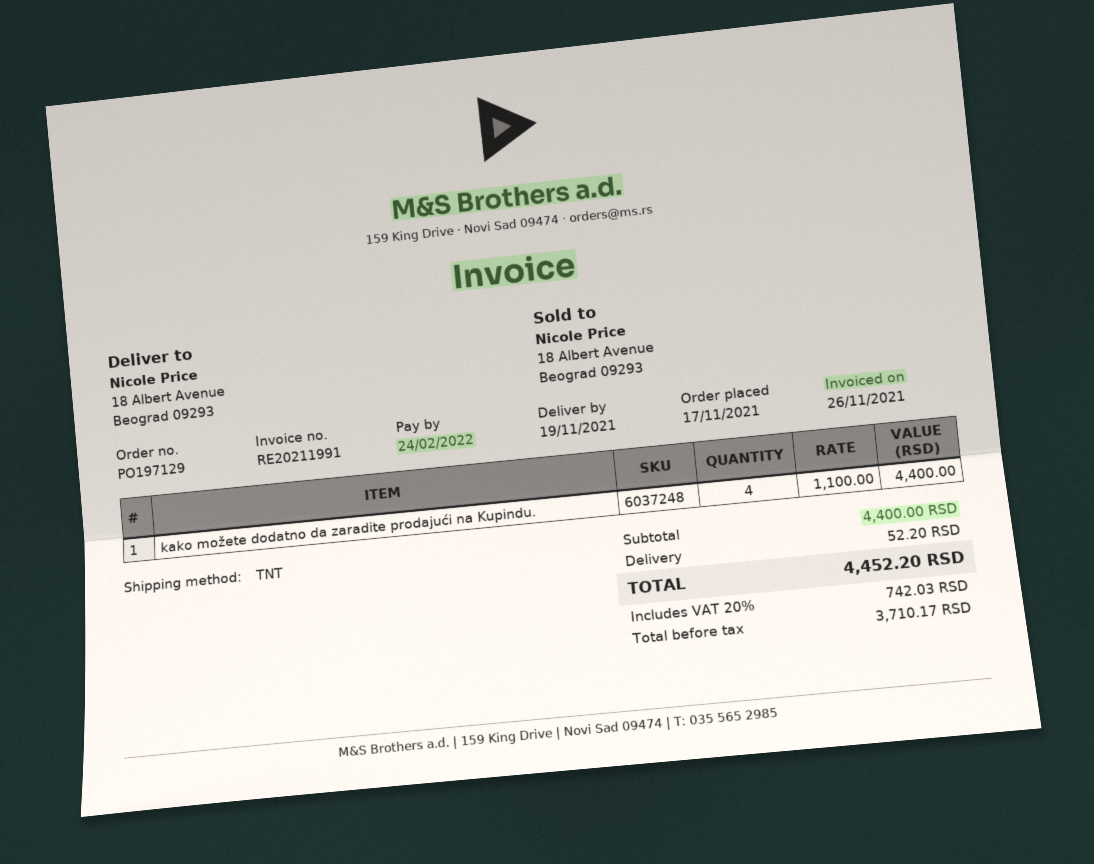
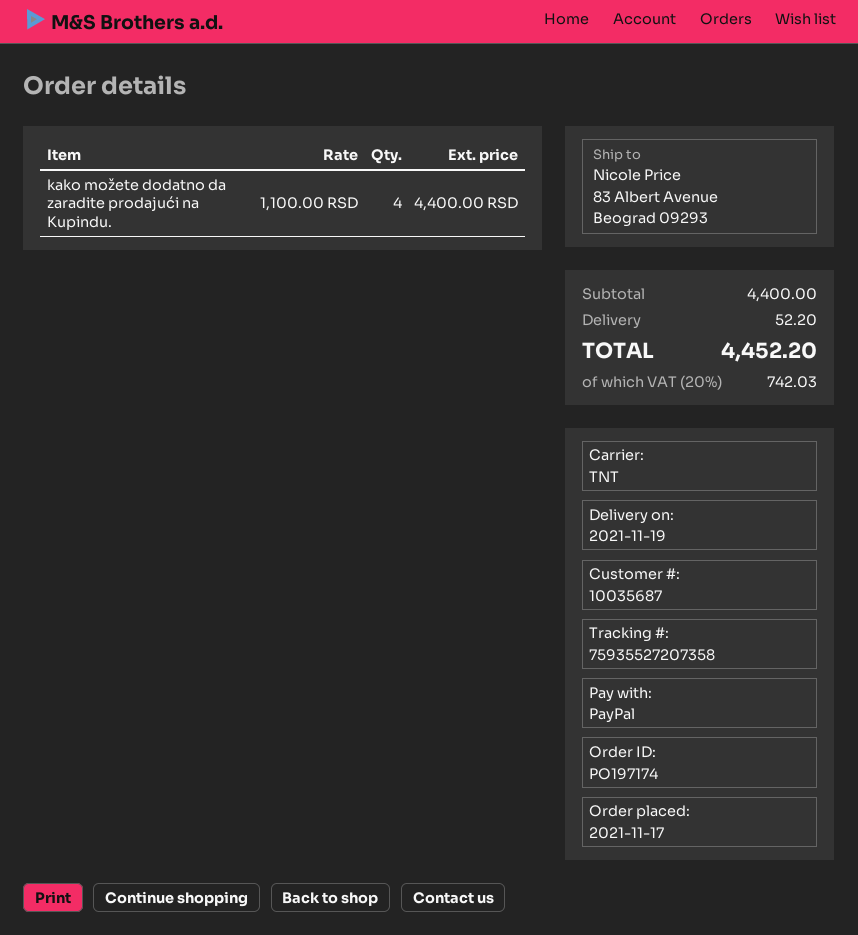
order number: PO197129 -> PO197174
ship to: 18 Albert Avenue, Beograd 09293 -> 83 Albert Avenue, Beograd 09293

